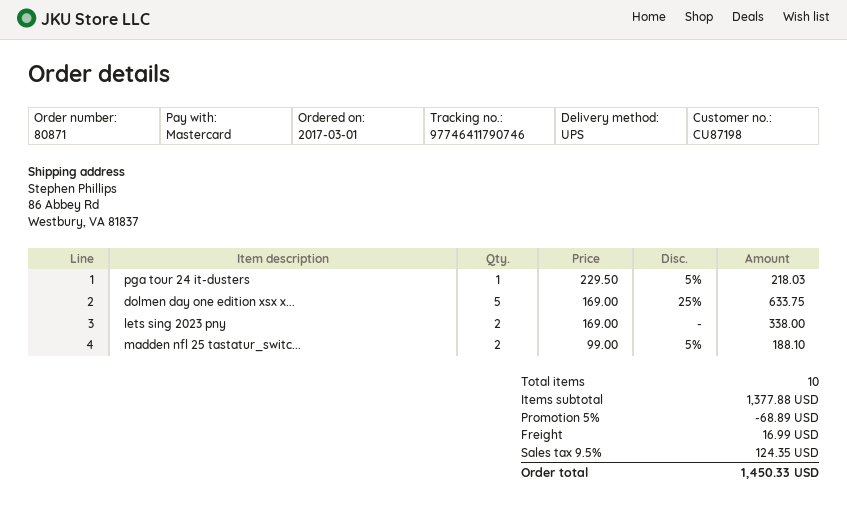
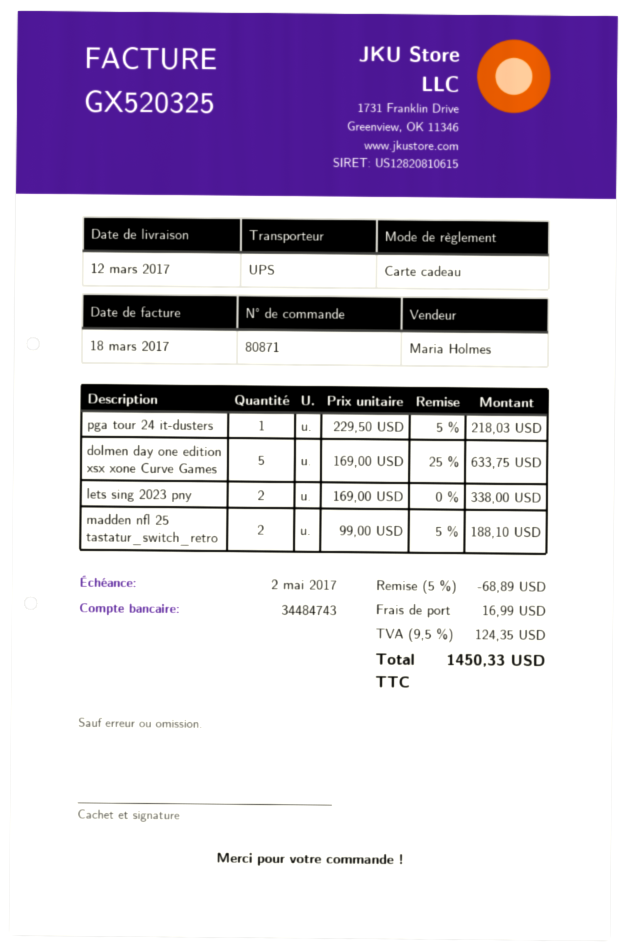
payment method: Mastercard -> gift card

